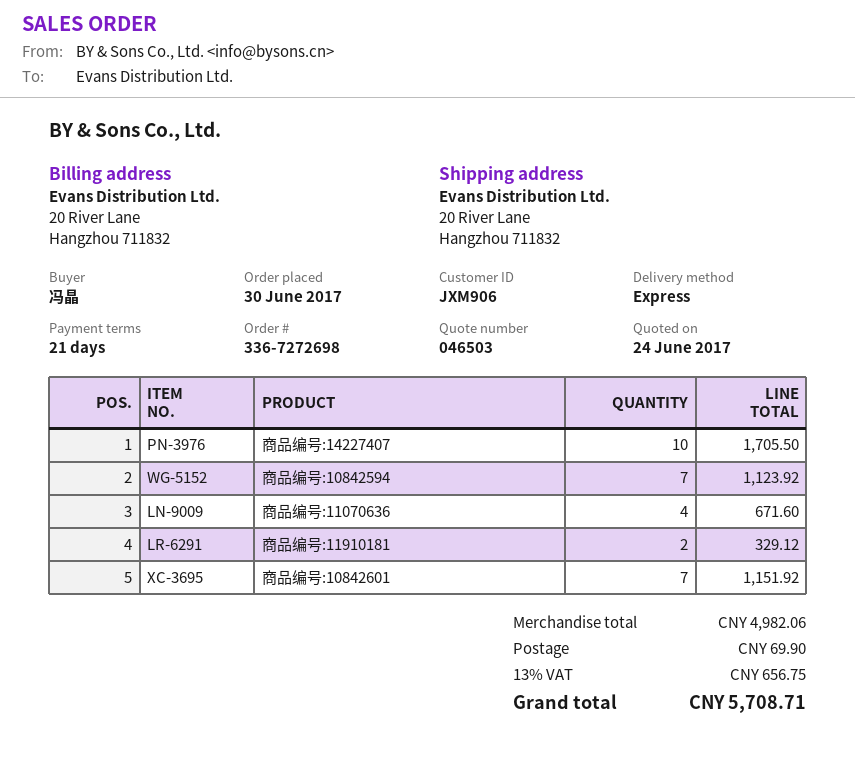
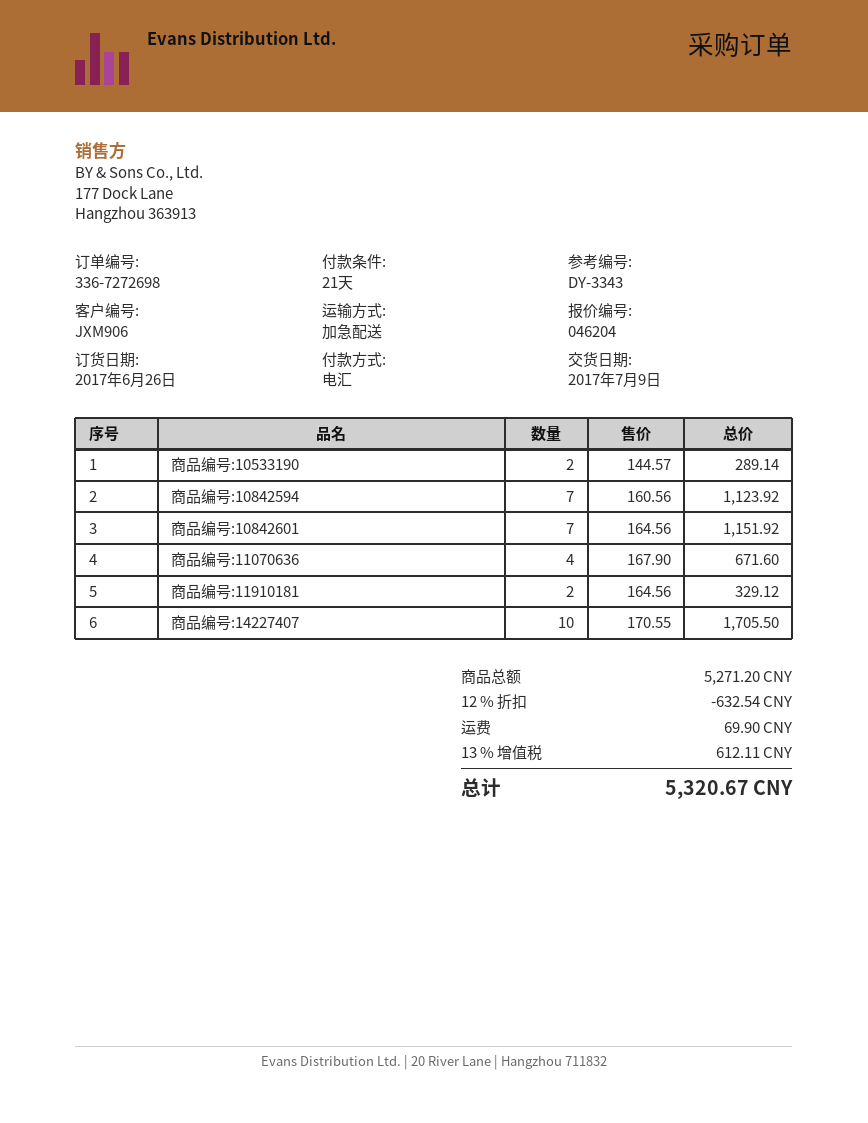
quote number: 046503 -> 046204
order date: 2017-06-30 -> 2017-06-26
商品编号:10533190: none -> 2 for 289.14
subtotal: 4982.06 -> 5271.20
discount: none -> 12% = 632.54
tax: 13% = 656.75 -> 13% = 612.11
total: 5708.71 -> 5320.67

